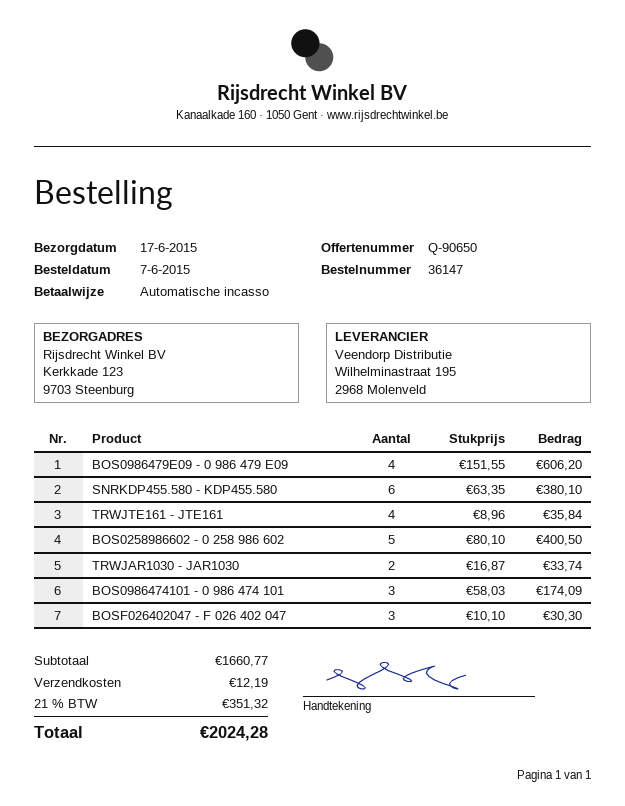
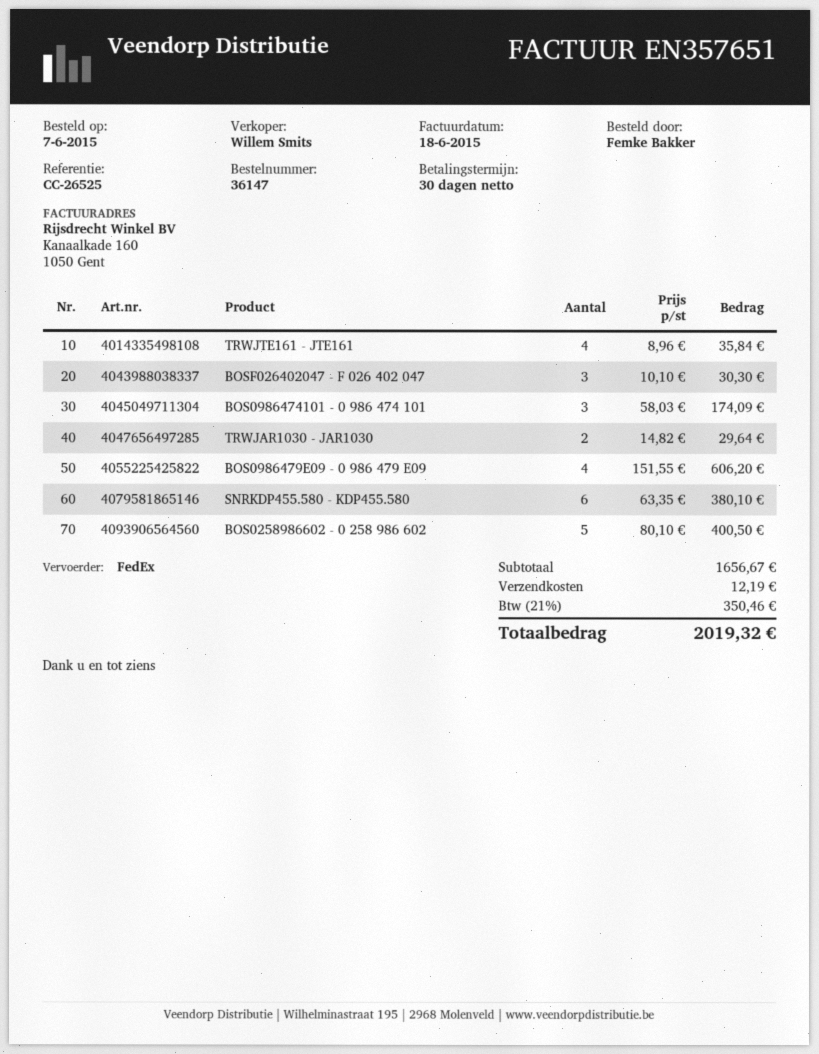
TRWJAR1030 - JAR1030: 2 x 16.87 = 33.74 -> 2 x 14.82 = 29.64
subtotal: 1660.77 -> 1656.67
tax: 21% = 351.32 -> 21% = 350.46
total: 2024.28 -> 2019.32

